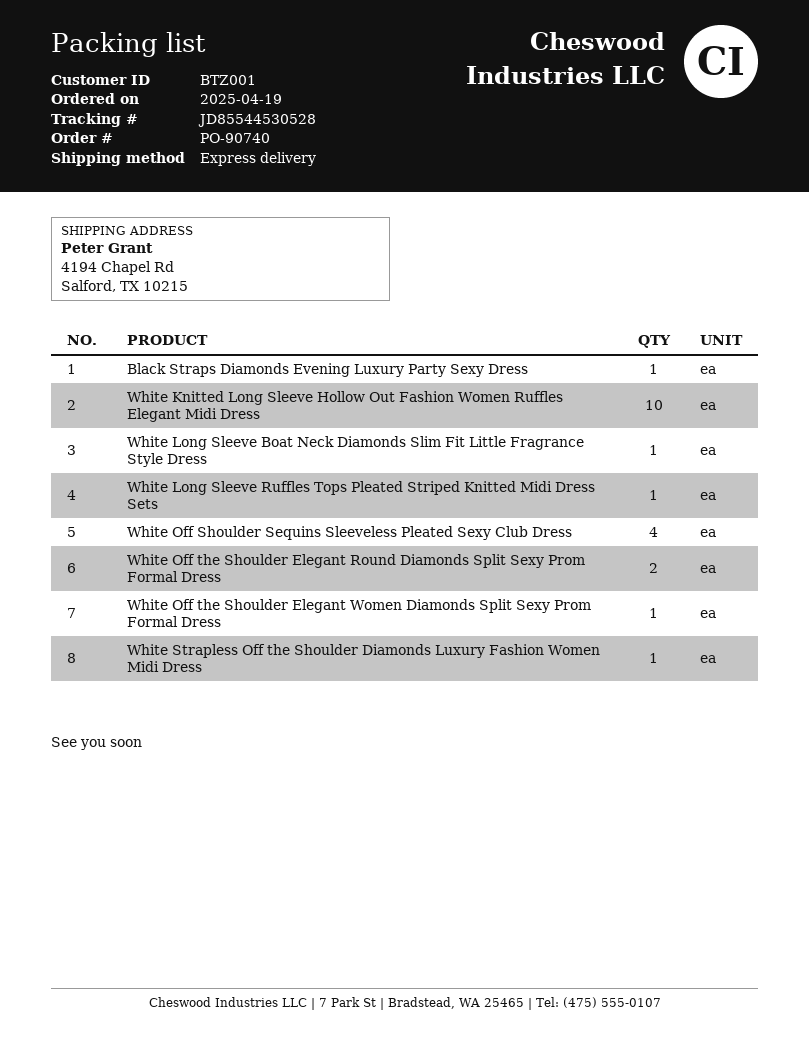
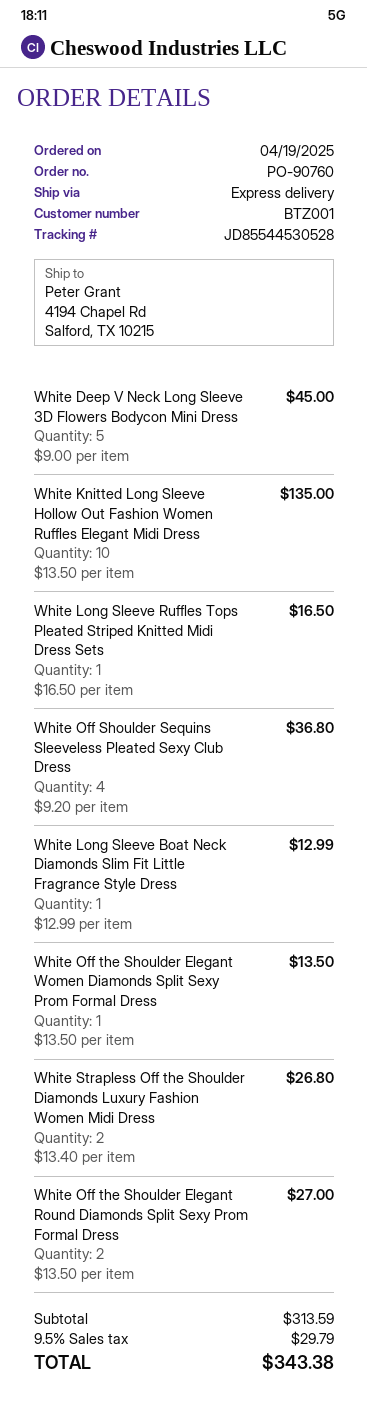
order number: PO-90740 -> PO-90760
Black Straps Diamonds Evening Luxury Party Sexy Dress: 1 -> none
White Strapless Off the Shoulder Diamonds Luxury Fashion Women Midi Dress: 1 -> 2
White Deep V Neck Long Sleeve 3D Flowers Bodycon Mini Dress: none -> 5

